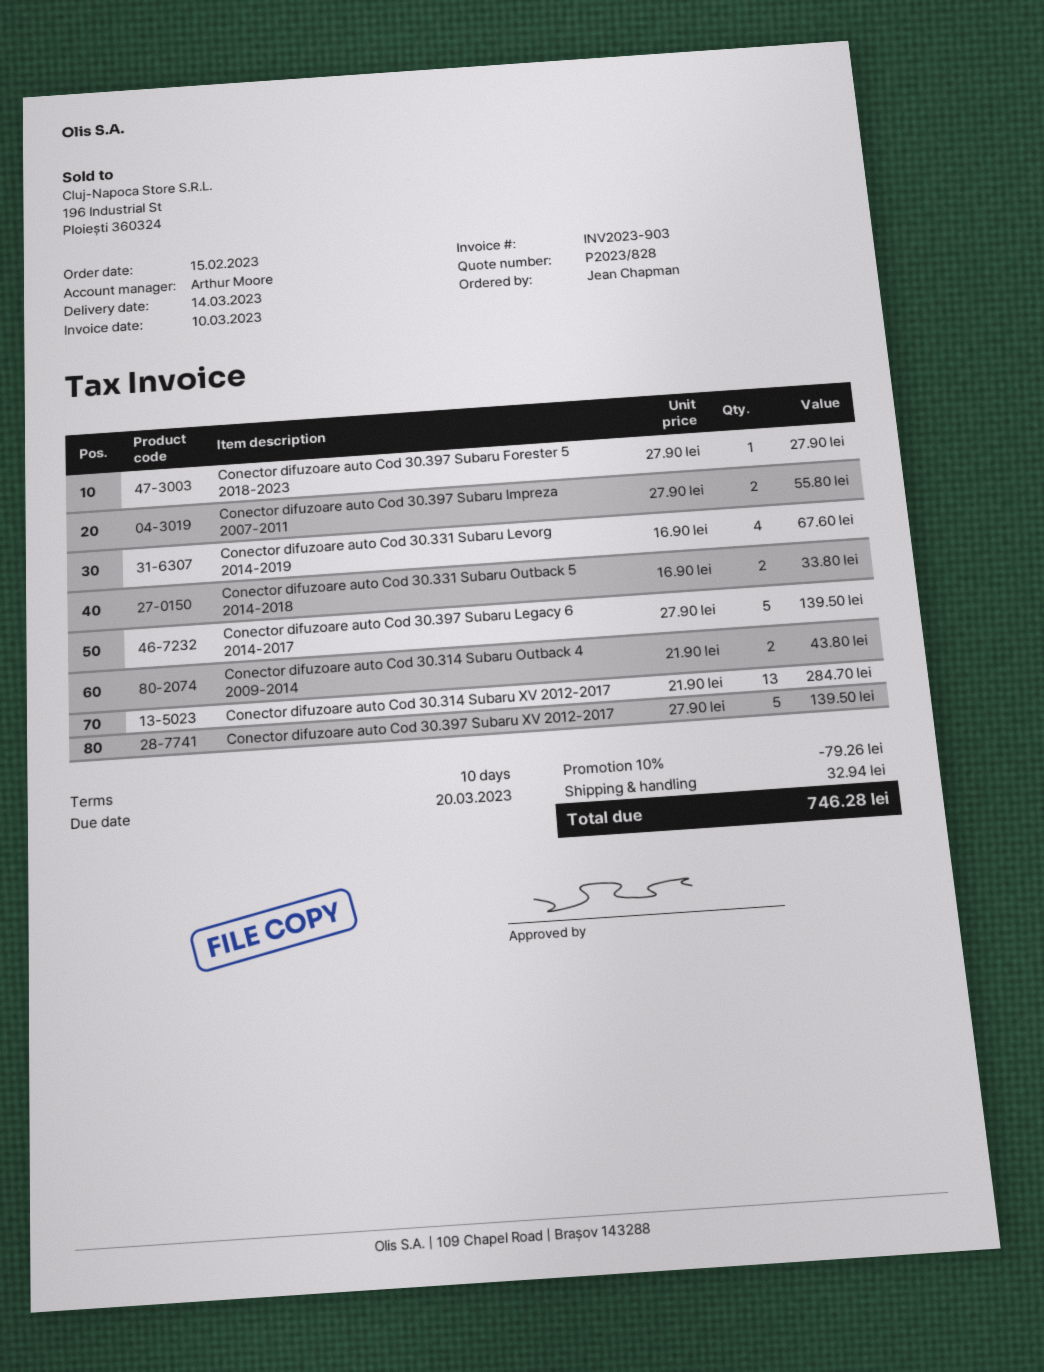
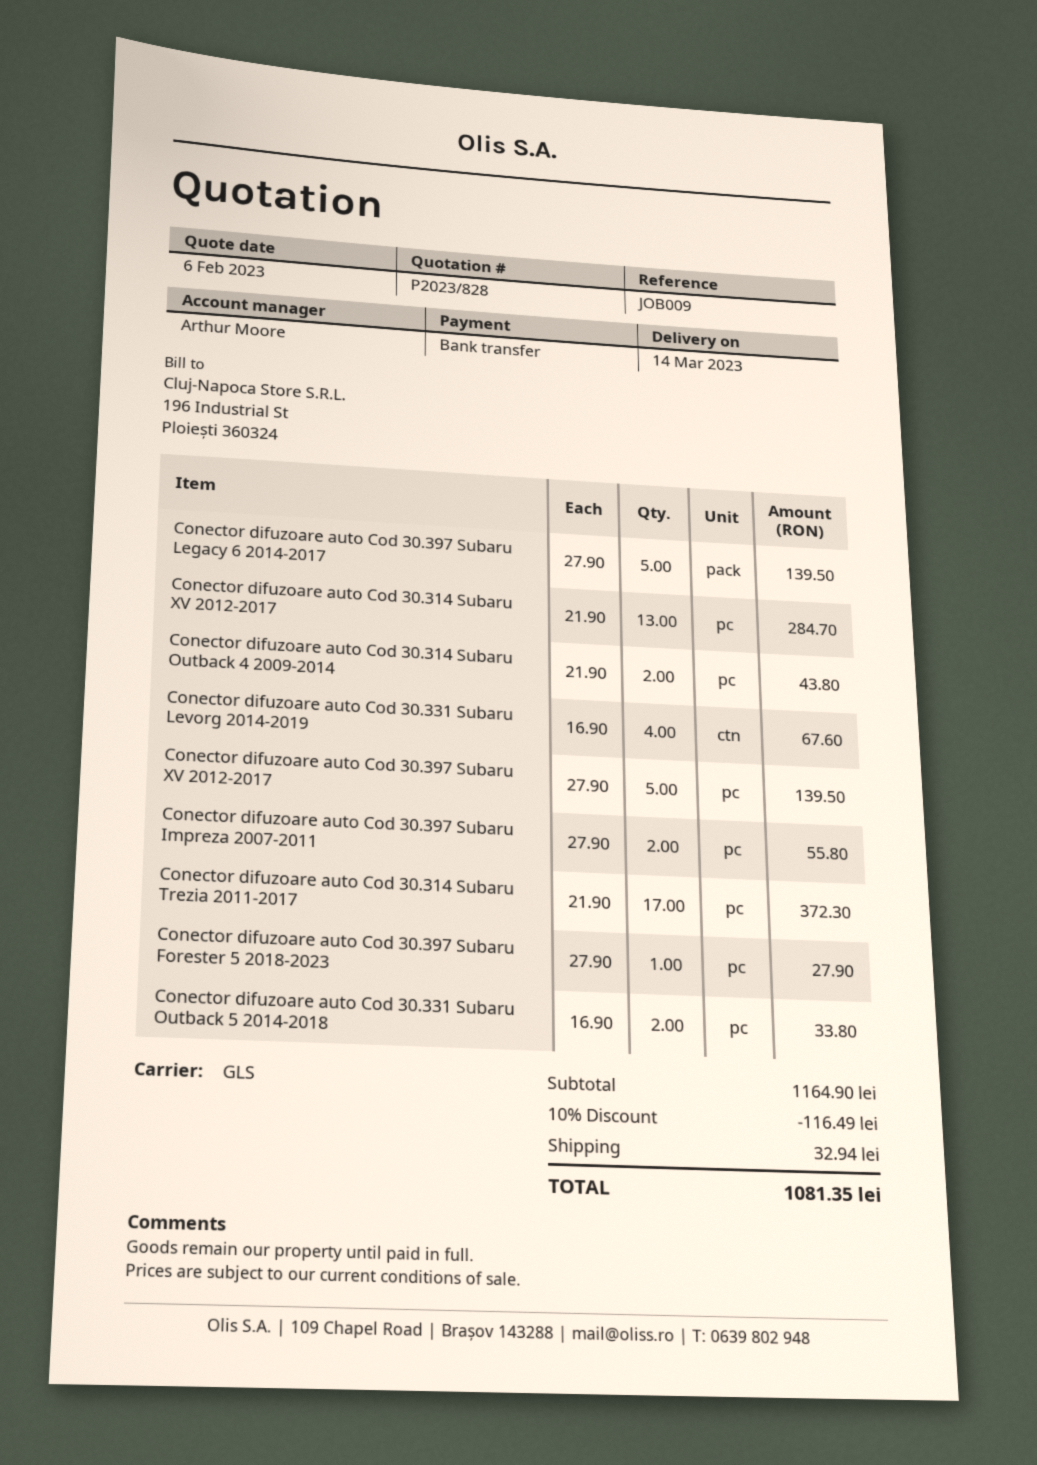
Conector difuzoare auto Cod 30.314 Subaru Trezia 2011-2017: none -> 17 x 21.90 = 372.30
discount: 10% = 79.26 -> 10% = 116.49
total: 746.28 -> 1081.35

